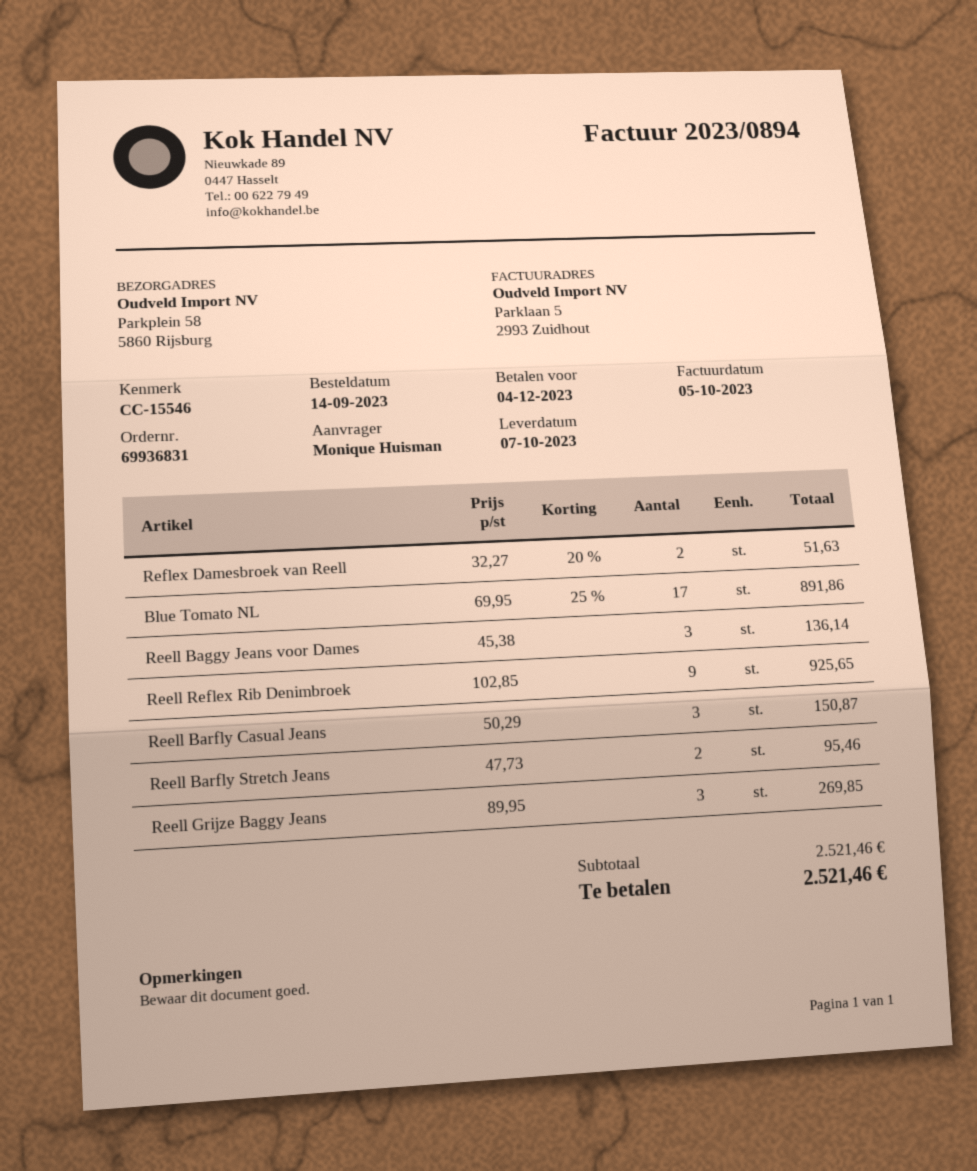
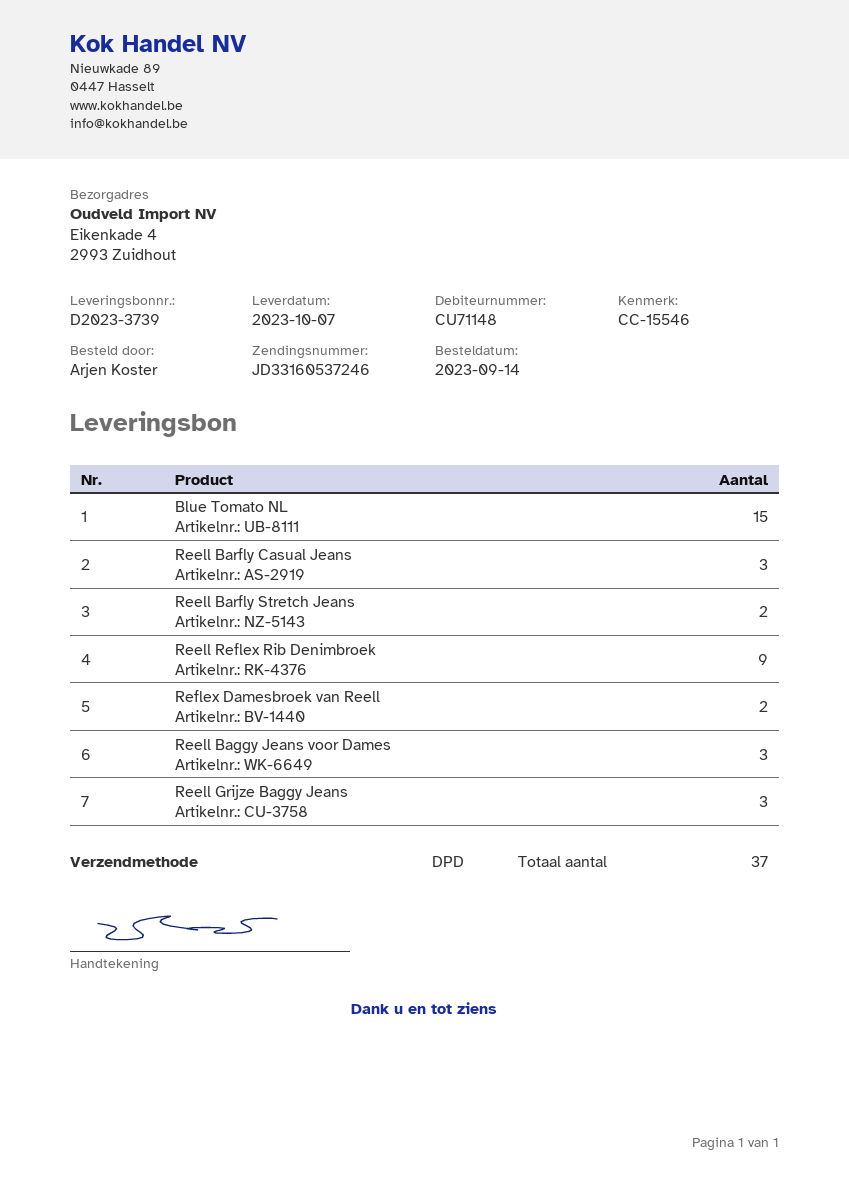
ordered by: Monique Huisman -> Arjen Koster
ship to: Parkplein 58, 5860 Rijsburg -> Eikenkade 4, 2993 Zuidhout
Blue Tomato NL: 17 -> 15

